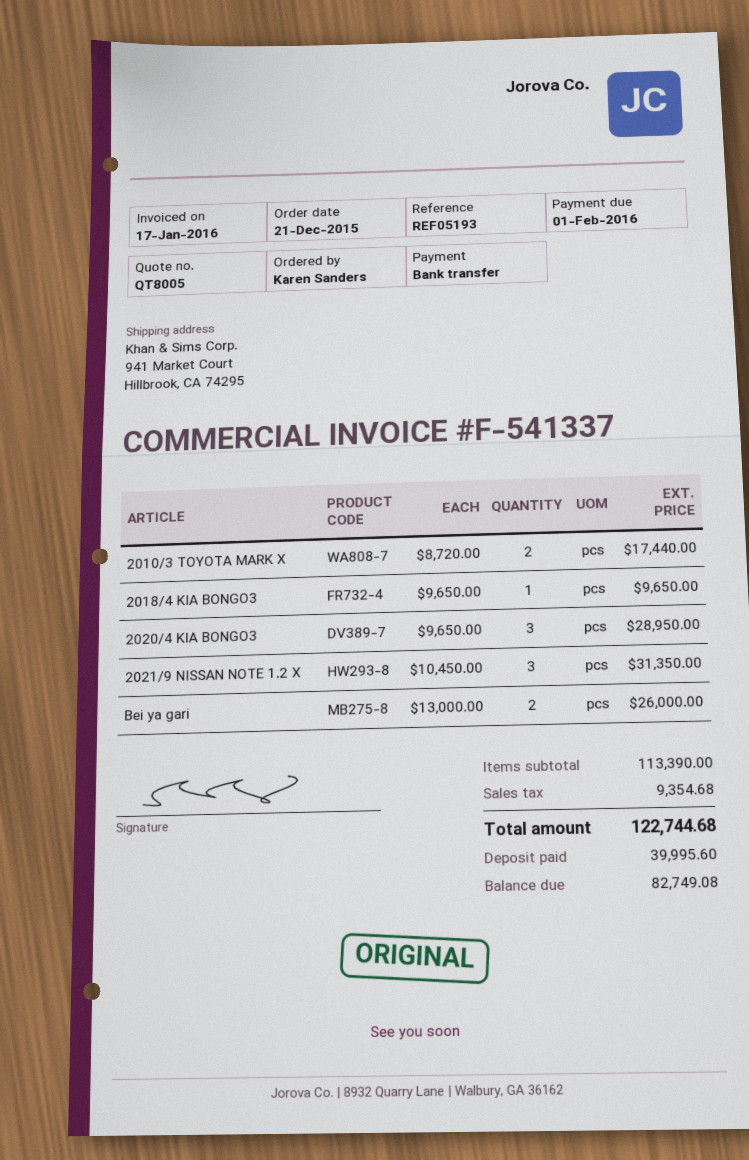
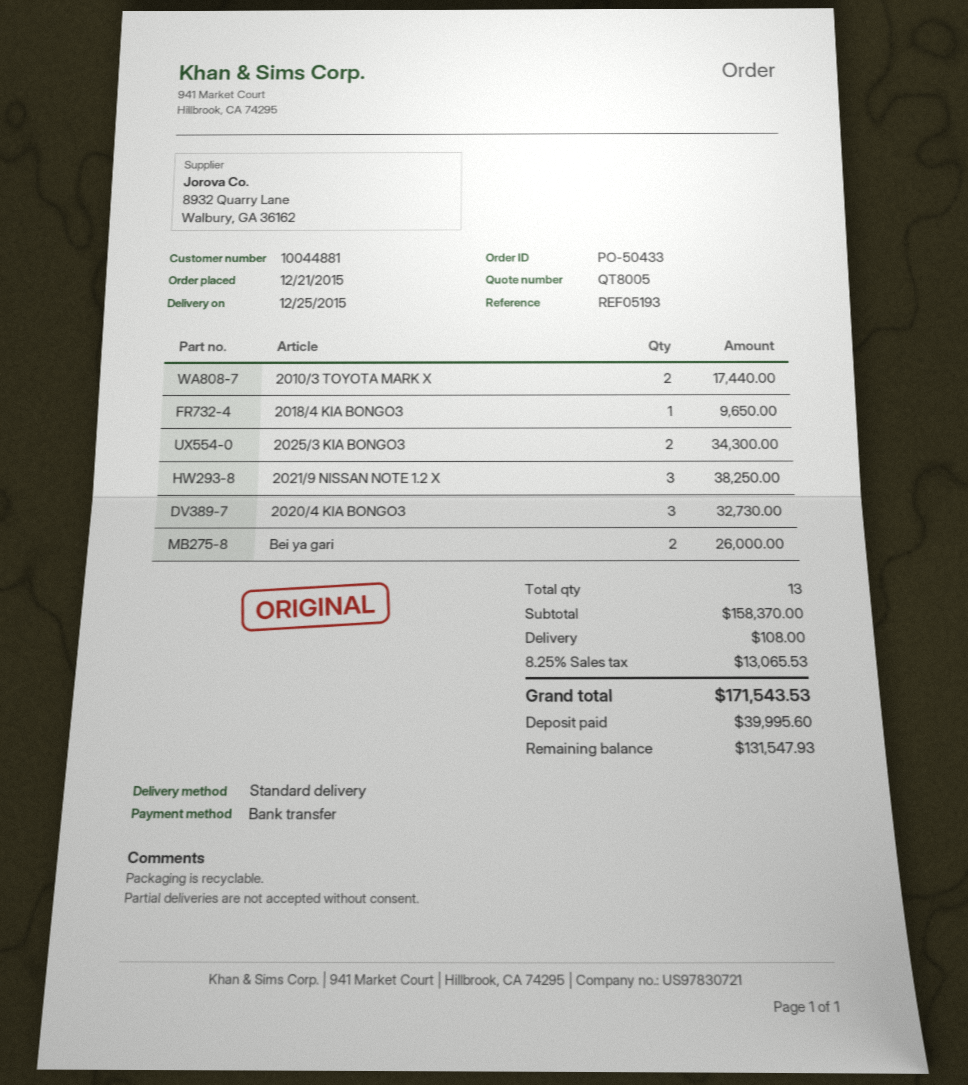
2020/4 KIA BONGO3: 3 for 28950.00 -> 3 for 32730.00
2021/9 NISSAN NOTE 1.2 X: 3 for 31350.00 -> 3 for 38250.00
2025/3 KIA BONGO3: none -> 2 for 34300.00
subtotal: 113390.00 -> 158370.00
shipping: none -> 108.00
tax: 9354.68 -> 13065.53
total: 122744.68 -> 171543.53
balance: 82749.08 -> 131547.93

